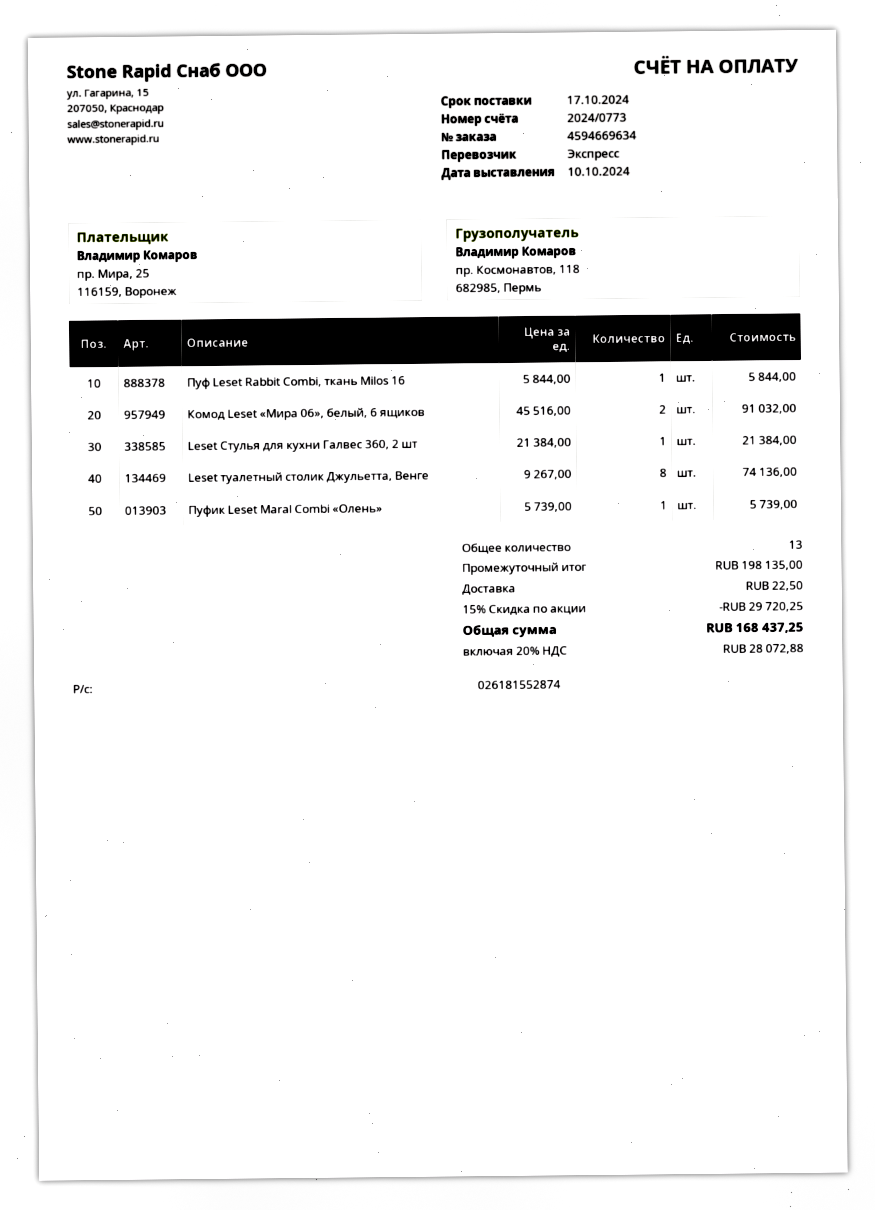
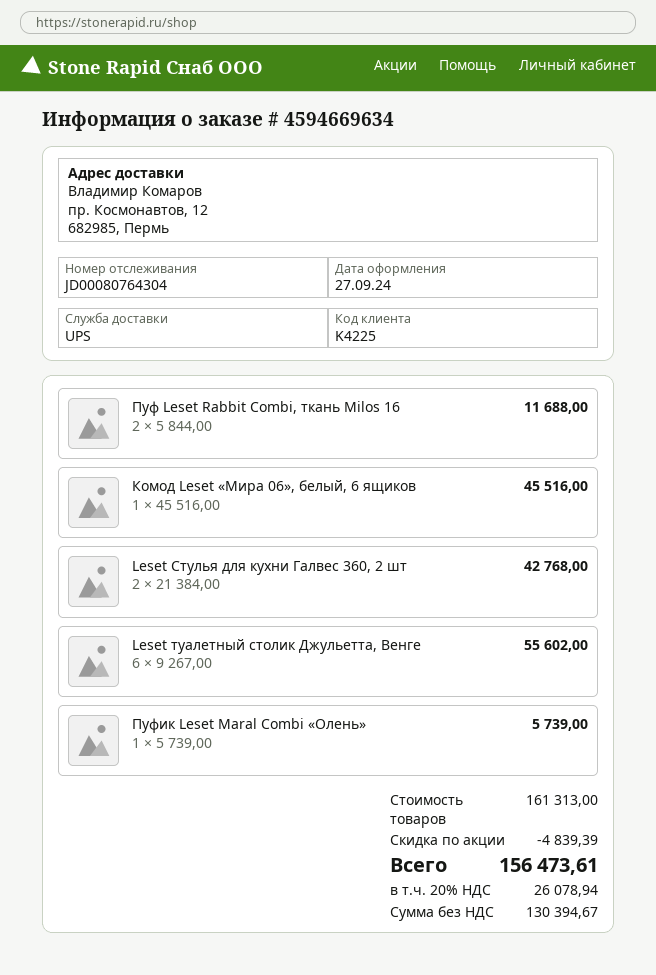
shipping method: express -> UPS
ship to: пр. Космонавтов, 118, 682985, Пермь -> пр. Космонавтов, 12, 682985, Пермь
Пуф Leset Rabbit Combi, ткань Milos 16: 1 x 5844.00 = 5844.00 -> 2 x 5844.00 = 11688.00
Комод Leset «Мира 06», белый, 6 ящиков: 2 x 45516.00 = 91032.00 -> 1 x 45516.00 = 45516.00
Leset Стулья для кухни Галвес 360, 2 шт: 1 x 21384.00 = 21384.00 -> 2 x 21384.00 = 42768.00
Leset туалетный столик Джульетта, Венге: 8 x 9267.00 = 74136.00 -> 6 x 9267.00 = 55602.00
subtotal: 198135.00 -> 161313.00
discount: 29720.25 -> 4839.39
shipping: 22.50 -> none
tax: 20% = 28072.88 -> 20% = 26078.94
total: 168437.25 -> 156473.61

